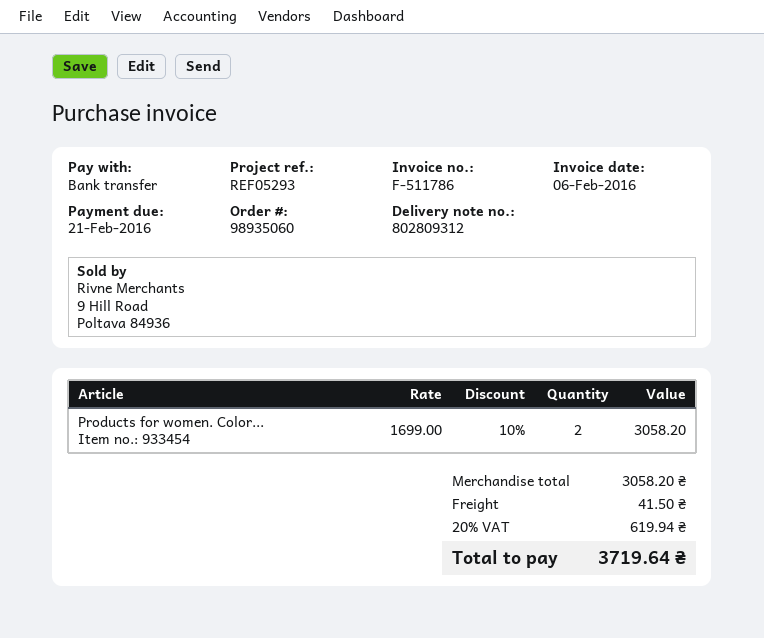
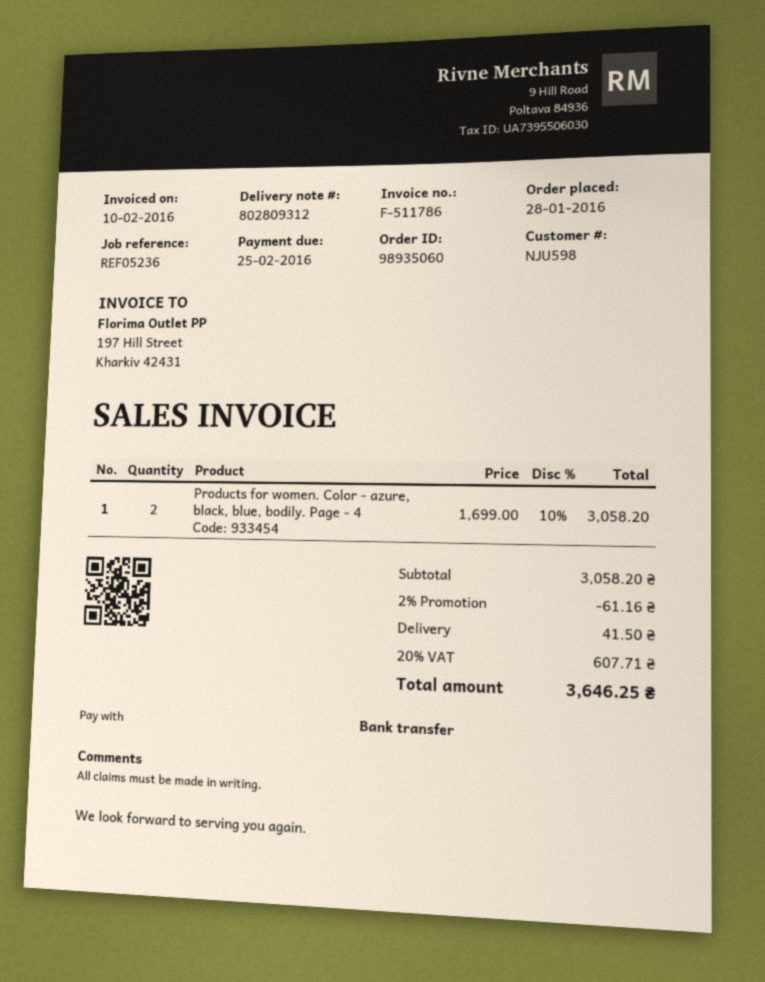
invoice date: 2016-02-06 -> 2016-02-10
due date: 2016-02-21 -> 2016-02-25
reference: REF05293 -> REF05236
discount: none -> 2% = 61.16
tax: 20% = 619.94 -> 20% = 607.71
total: 3719.64 -> 3646.25

